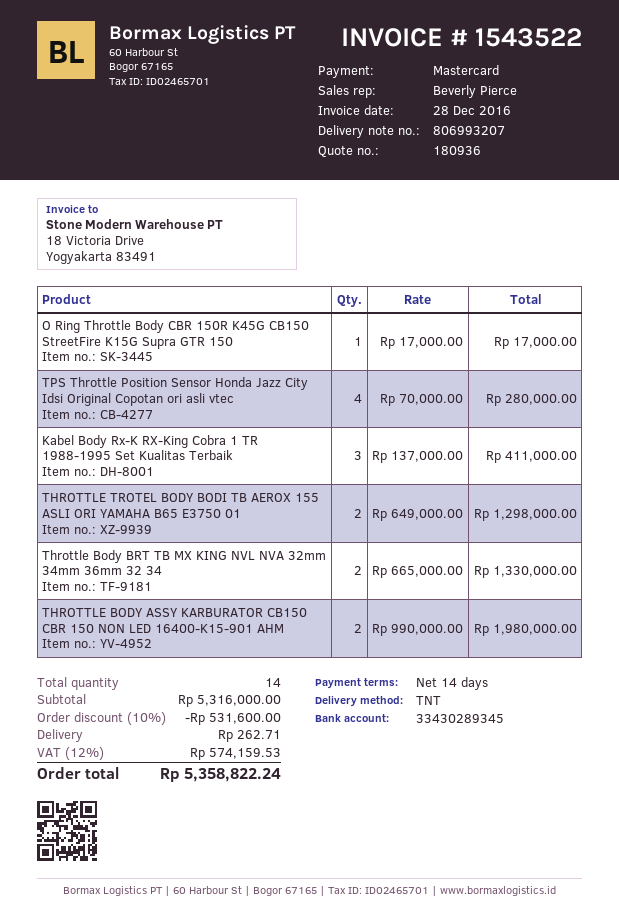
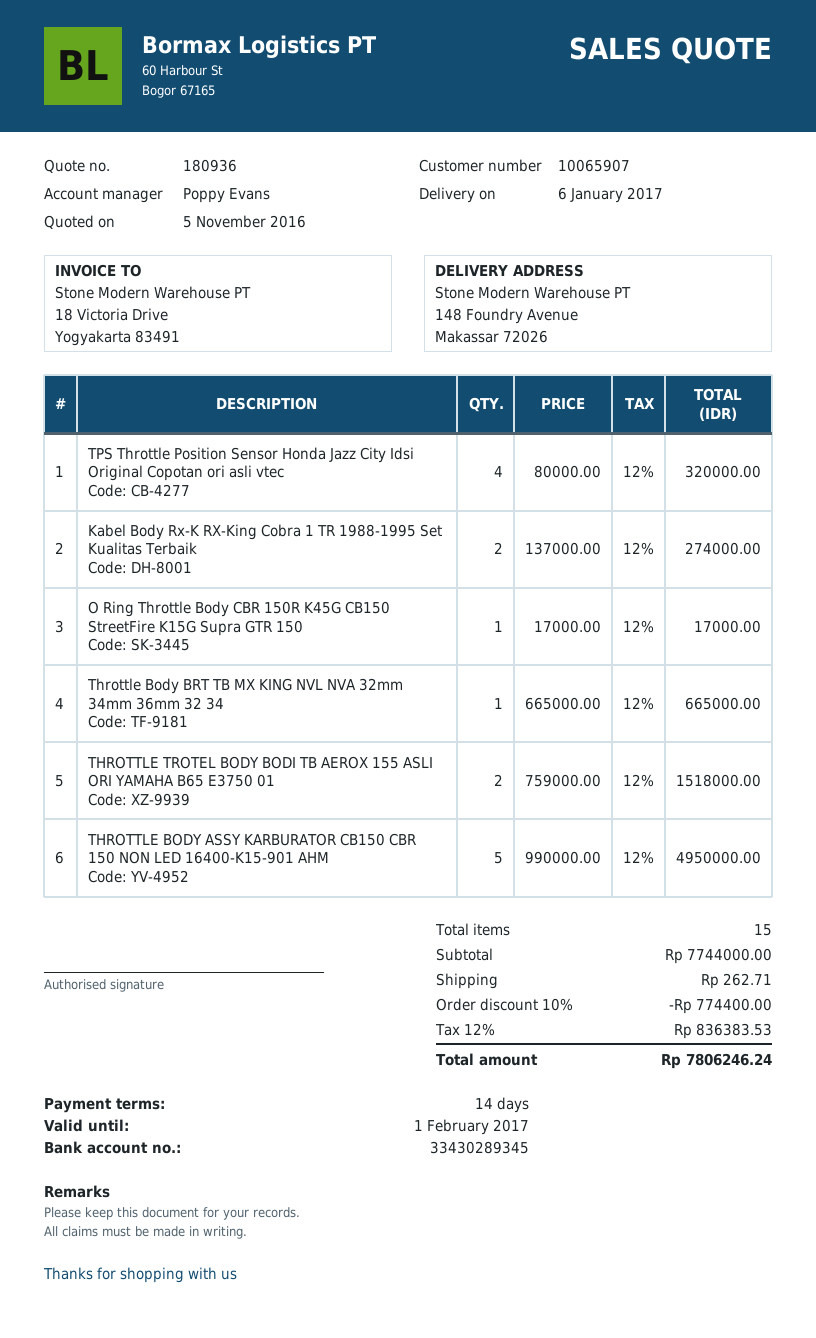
sales rep: Beverly Pierce -> Poppy Evans
TPS Throttle Position Sensor Honda Jazz City Idsi Original Copotan ori asli vtec: 4 x 70000.00 = 280000.00 -> 4 x 80000.00 = 320000.00
Kabel Body Rx-K RX-King Cobra 1 TR 1988-1995 Set Kualitas Terbaik: 3 x 137000.00 = 411000.00 -> 2 x 137000.00 = 274000.00
THROTTLE TROTEL BODY BODI TB AEROX 155 ASLI ORI YAMAHA B65 E3750 01: 2 x 649000.00 = 1298000.00 -> 2 x 759000.00 = 1518000.00
Throttle Body BRT TB MX KING NVL NVA 32mm 34mm 36mm 32 34: 2 x 665000.00 = 1330000.00 -> 1 x 665000.00 = 665000.00
THROTTLE BODY ASSY KARBURATOR CB150 CBR 150 NON LED 16400-K15-901 AHM: 2 x 990000.00 = 1980000.00 -> 5 x 990000.00 = 4950000.00
total quantity: 14 -> 15
subtotal: 5316000.00 -> 7744000.00
discount: 10% = 531600.00 -> 10% = 774400.00
tax: 12% = 574159.53 -> 12% = 836383.53
total: 5358822.24 -> 7806246.24

